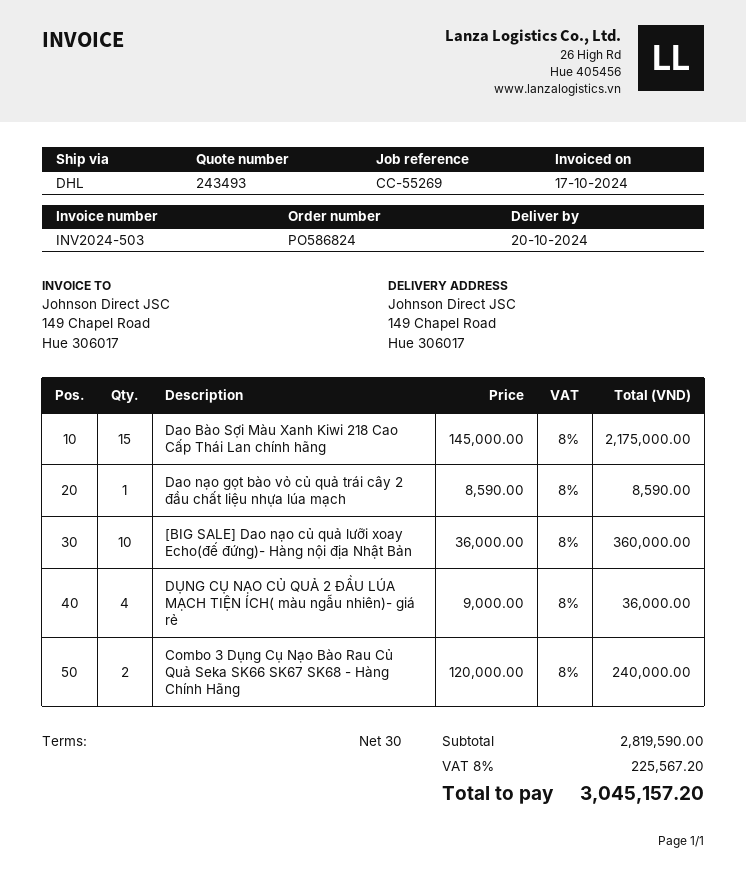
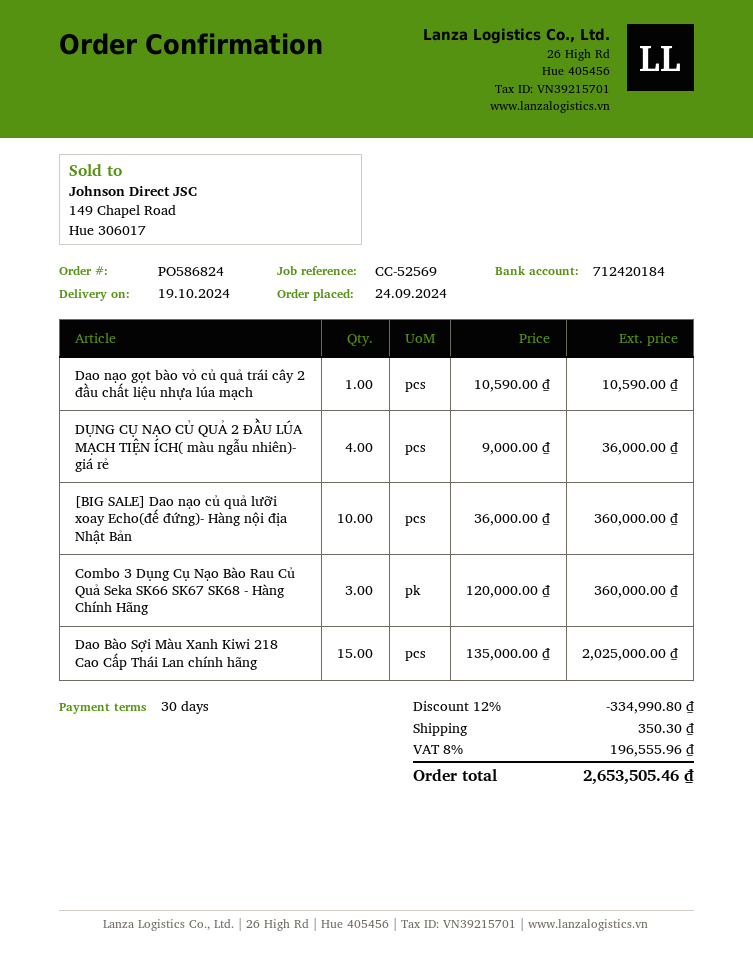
delivery date: 2024-10-20 -> 2024-10-19
reference: CC-55269 -> CC-52569
Dao Bào Sợi Màu Xanh Kiwi 218 Cao Cấp Thái Lan chính hãng: 15 x 145000.00 = 2175000.00 -> 15 x 135000.00 = 2025000.00
Dao nạo gọt bào vỏ củ quả trái cây 2 đầu chất liệu nhựa lúa mạch: 1 x 8590.00 = 8590.00 -> 1 x 10590.00 = 10590.00
Combo 3 Dụng Cụ Nạo Bào Rau Củ Quả Seka SK66 SK67 SK68 - Hàng Chính Hãng: 2 x 120000.00 = 240000.00 -> 3 x 120000.00 = 360000.00
discount: none -> 12% = 334990.80
shipping: none -> 350.30
tax: 8% = 225567.20 -> 8% = 196555.96
total: 3045157.20 -> 2653505.46

